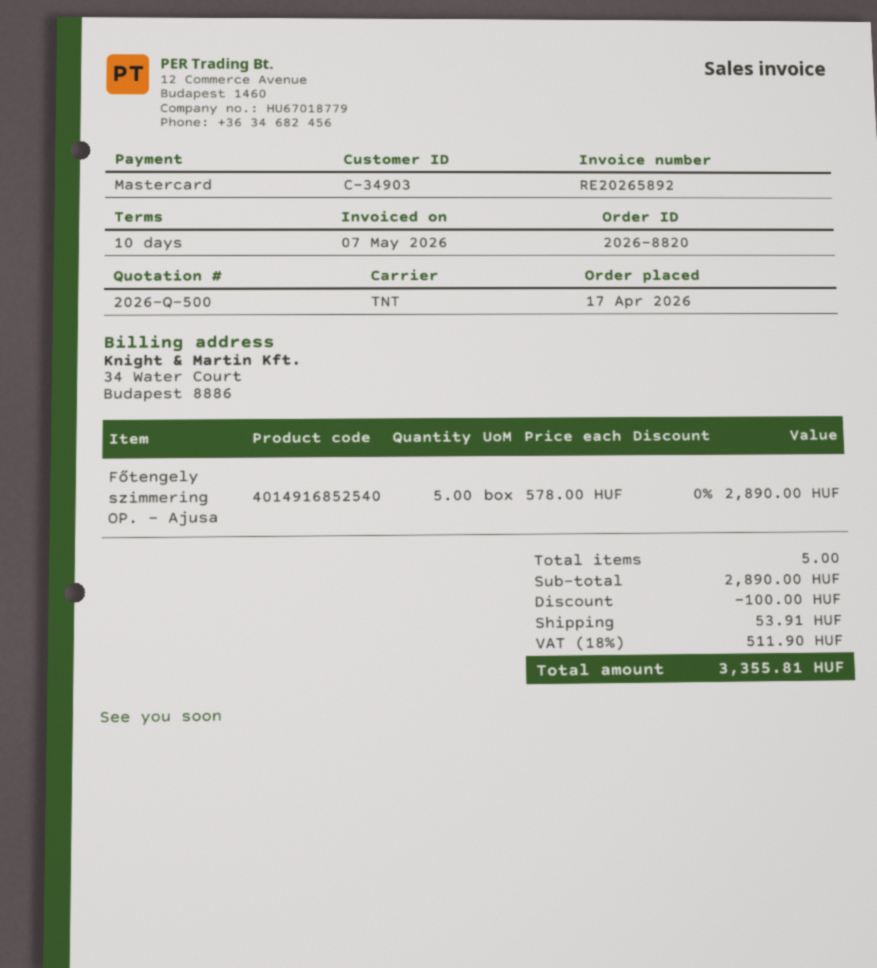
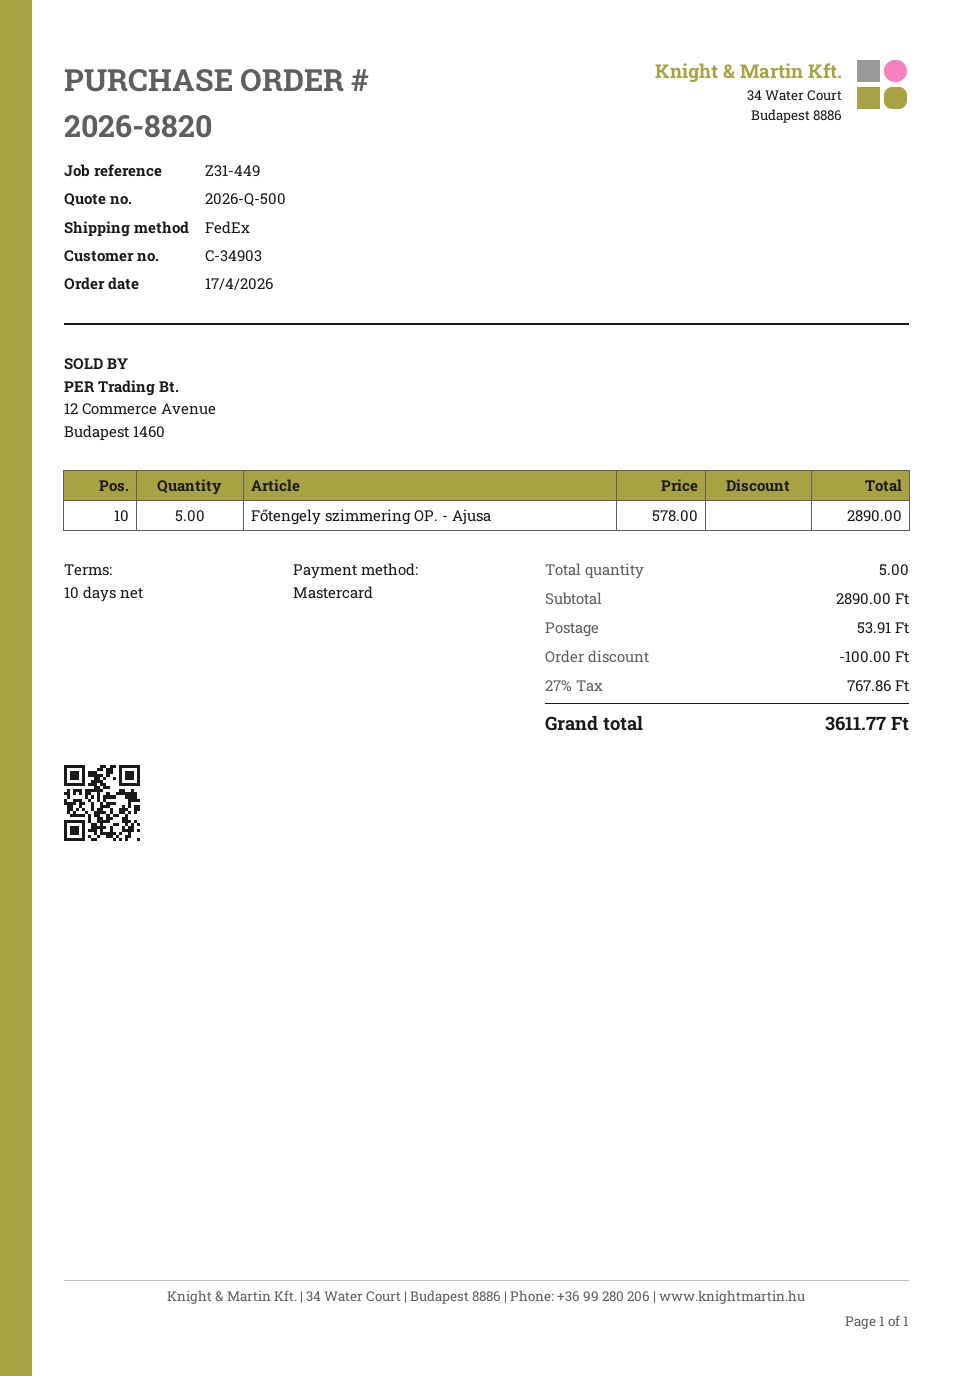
shipping method: TNT -> FedEx
tax: 18% = 511.90 -> 27% = 767.86
total: 3355.81 -> 3611.77

